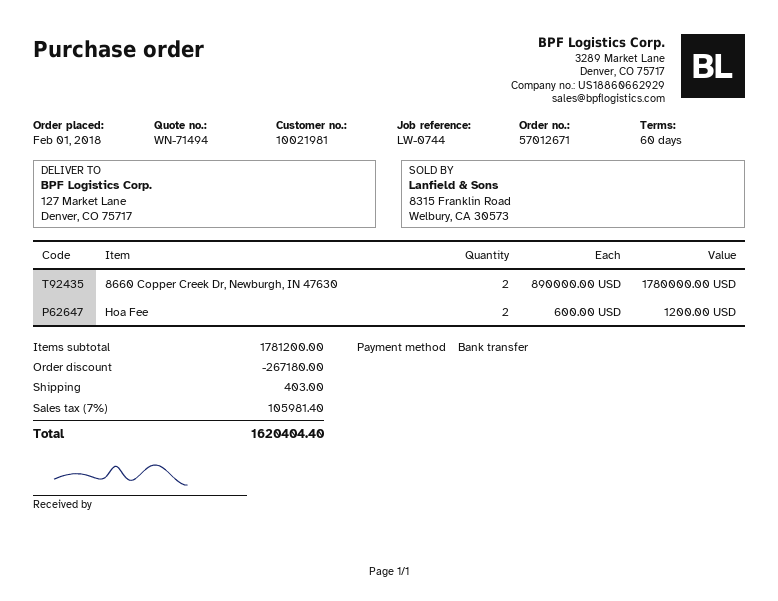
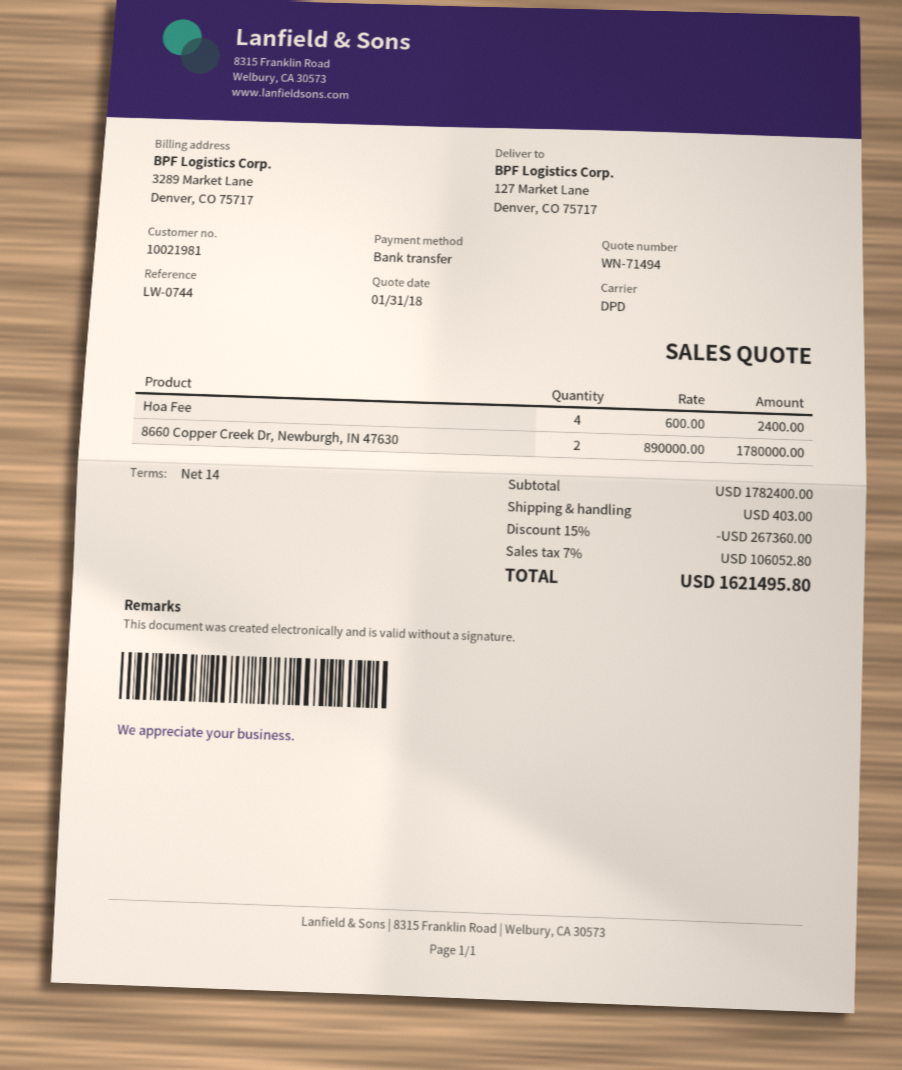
payment terms: 60 days -> 14 days
Hoa Fee: 2 x 600.00 = 1200.00 -> 4 x 600.00 = 2400.00
subtotal: 1781200.00 -> 1782400.00
discount: 267180.00 -> 267360.00
tax: 7% = 105981.40 -> 7% = 106052.80
total: 1620404.40 -> 1621495.80

